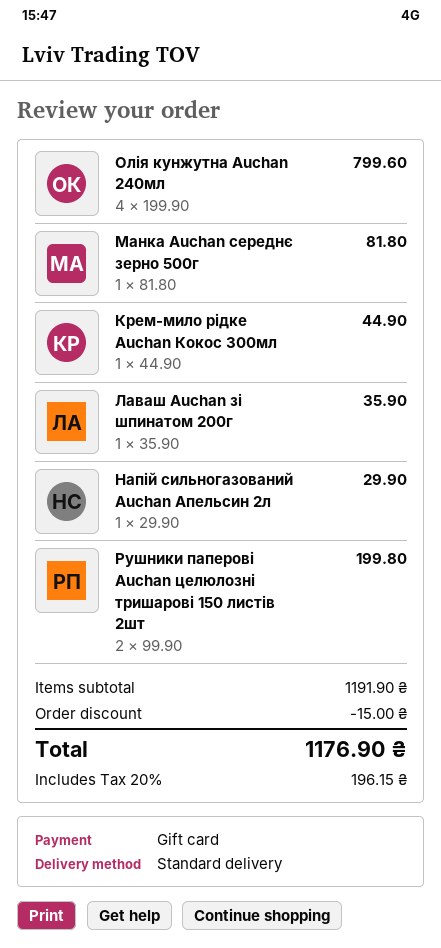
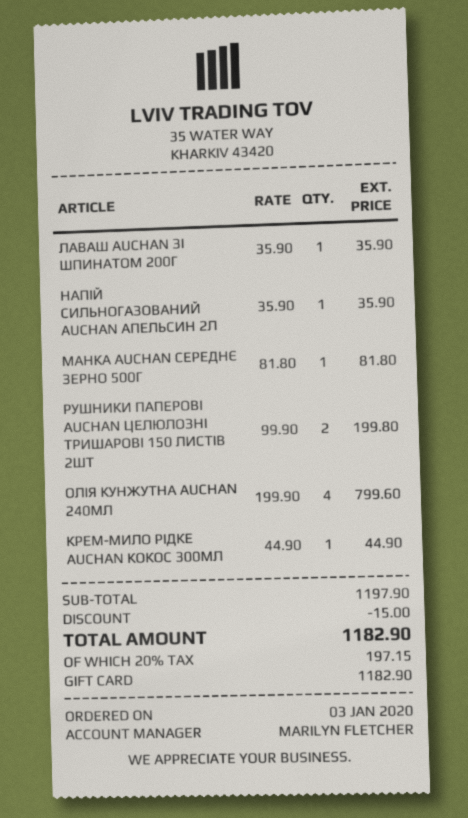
Напій сильногазований Auchan Апельсин 2л: 1 x 29.90 = 29.90 -> 1 x 35.90 = 35.90
subtotal: 1191.90 -> 1197.90
tax: 20% = 196.15 -> 20% = 197.15
total: 1176.90 -> 1182.90

